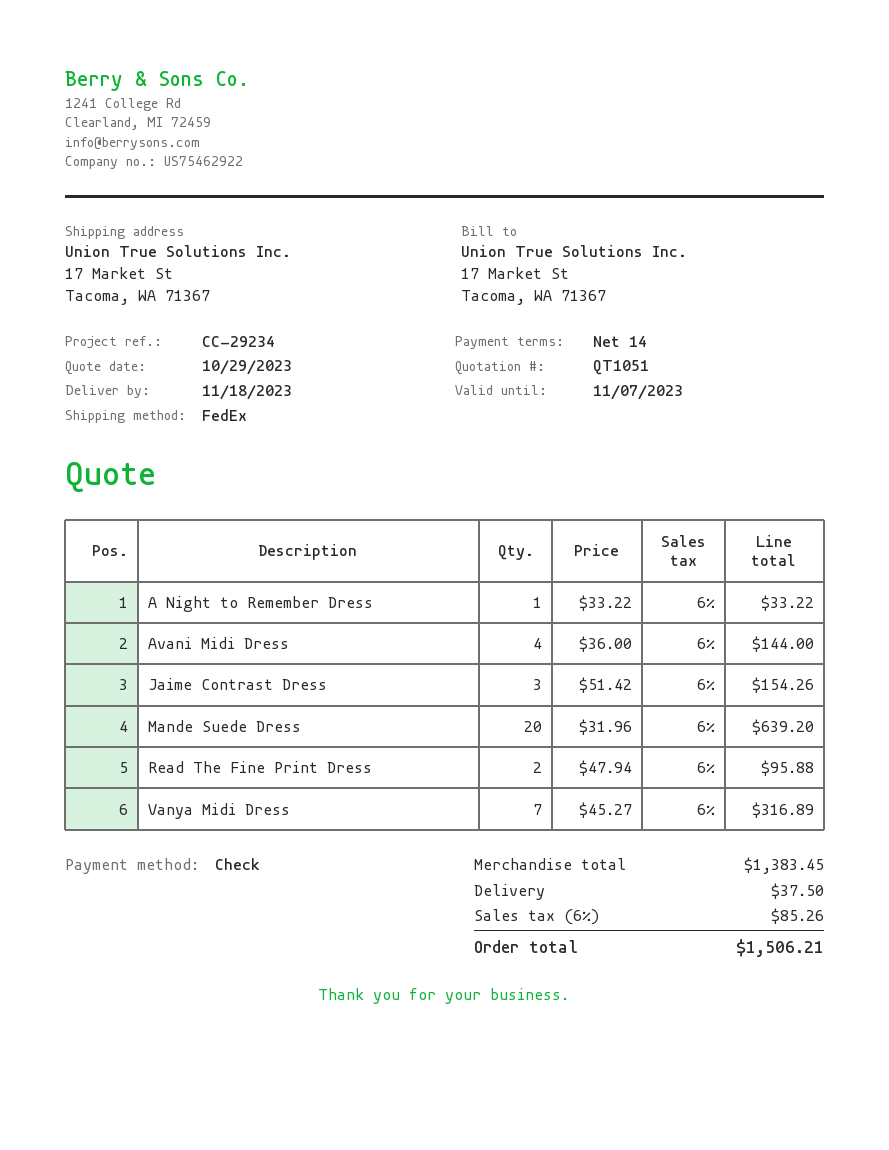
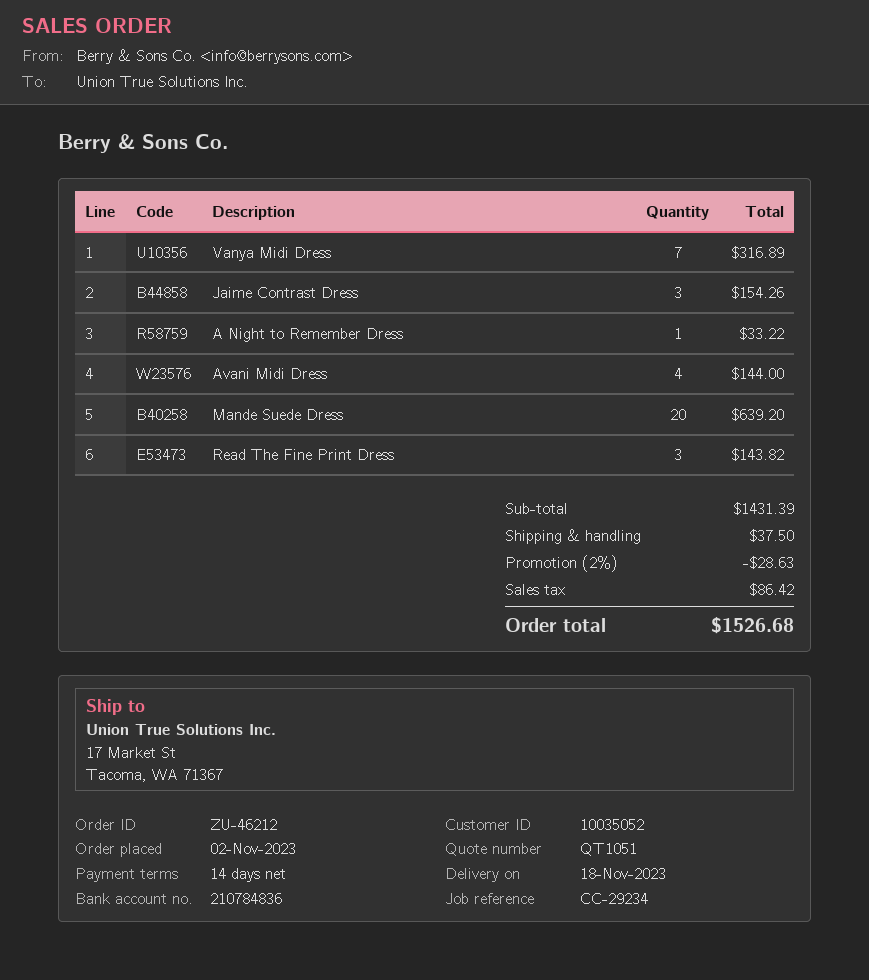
Read The Fine Print Dress: 2 for 95.88 -> 3 for 143.82
subtotal: 1383.45 -> 1431.39
discount: none -> 2% = 28.63
tax: 85.26 -> 86.42
total: 1506.21 -> 1526.68

